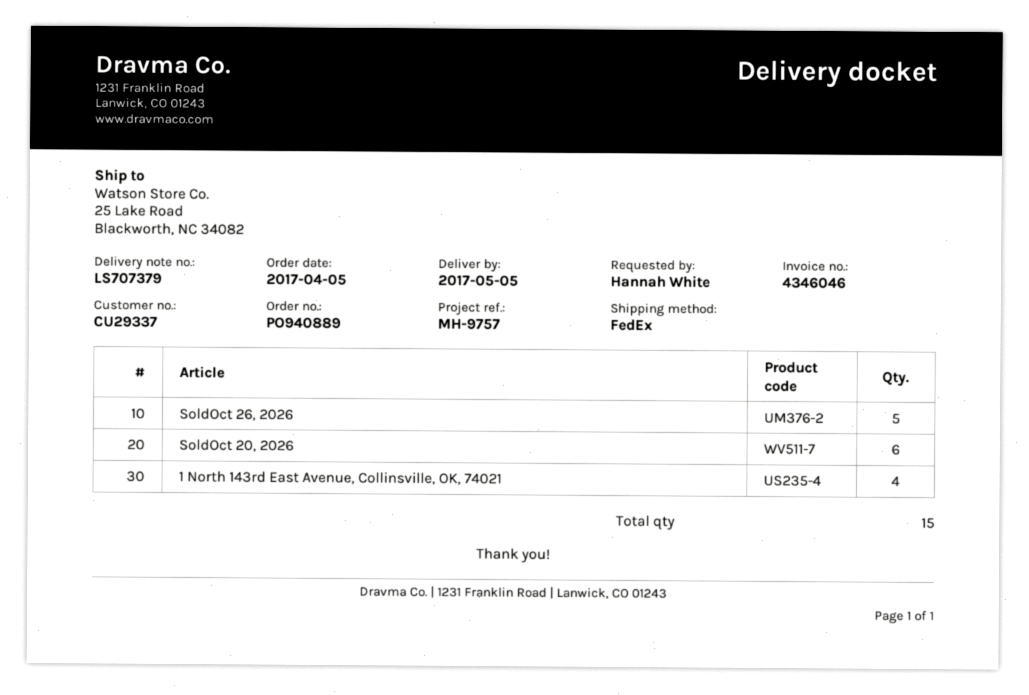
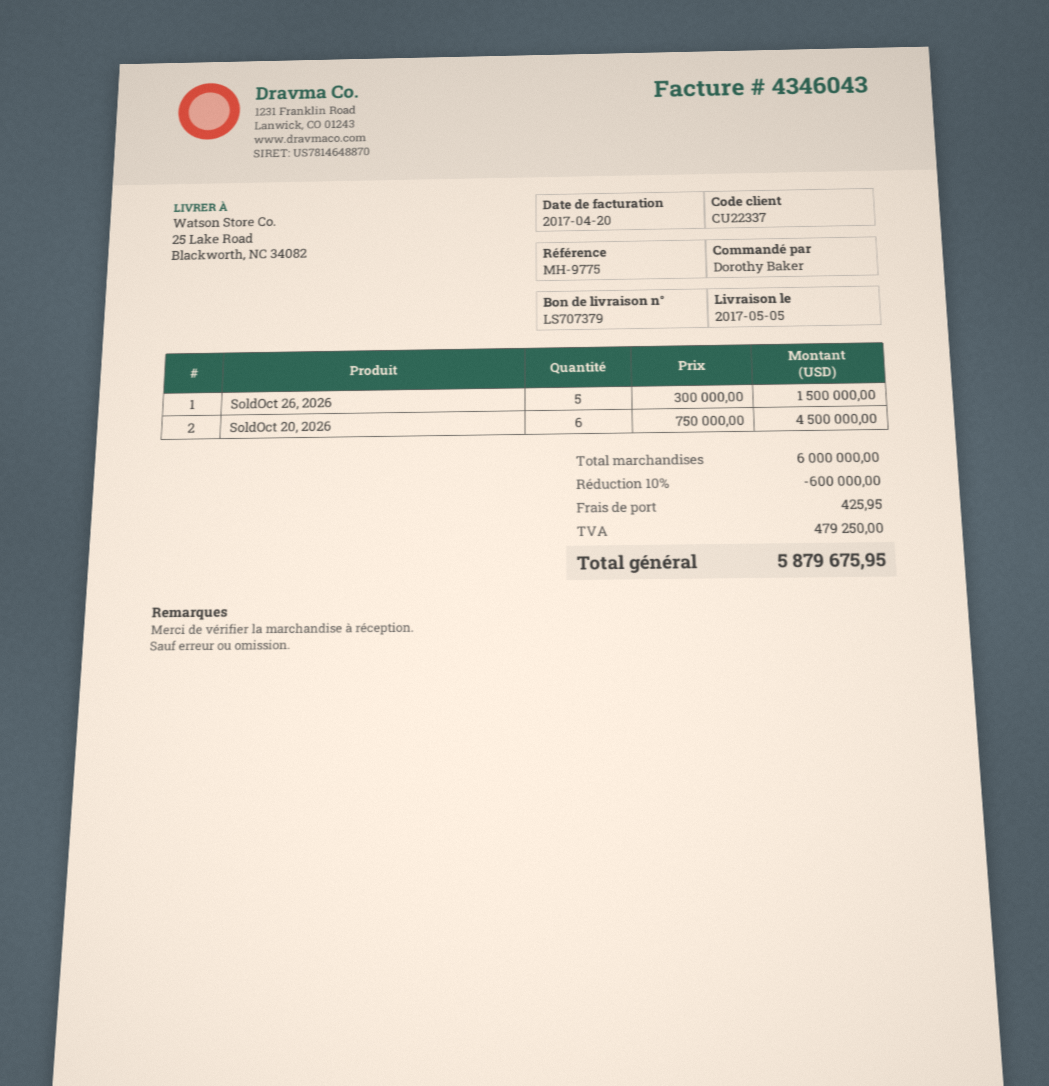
invoice number: 4346046 -> 4346043
customer number: CU29337 -> CU22337
reference: MH-9757 -> MH-9775
ordered by: Hannah White -> Dorothy Baker
1 North 143rd East Avenue, Collinsville, OK, 74021: 4 -> none

